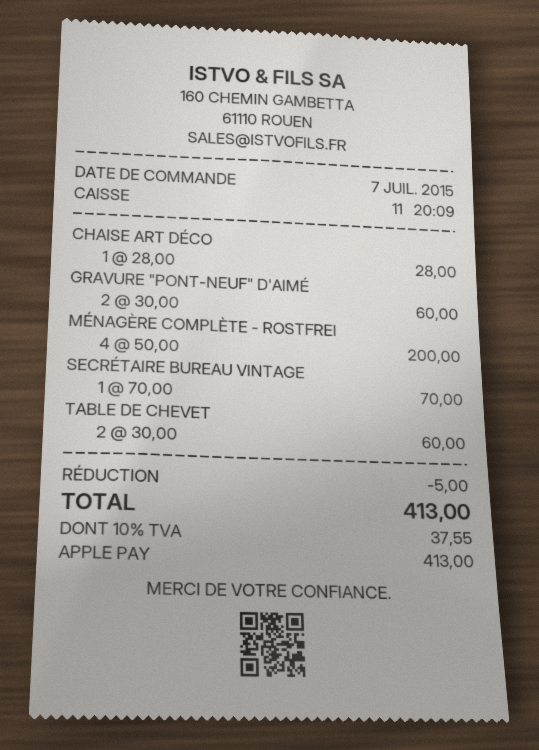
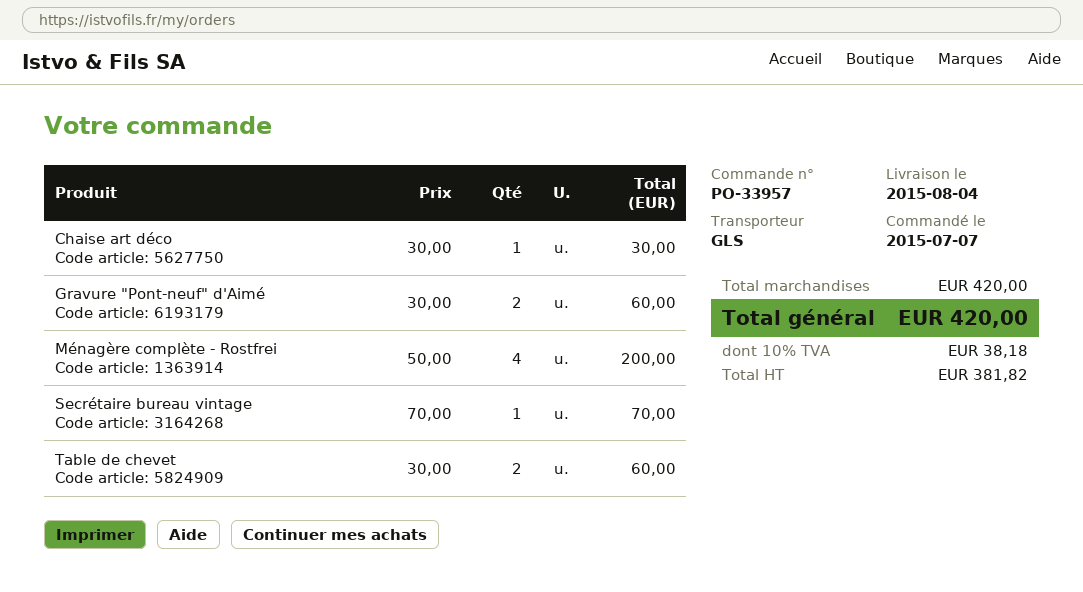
CHAISE ART DÉCO: 1 x 28.00 = 28.00 -> 1 x 30.00 = 30.00
discount: 5.00 -> none
tax: 10% = 37.55 -> 10% = 38.18
total: 413.00 -> 420.00

